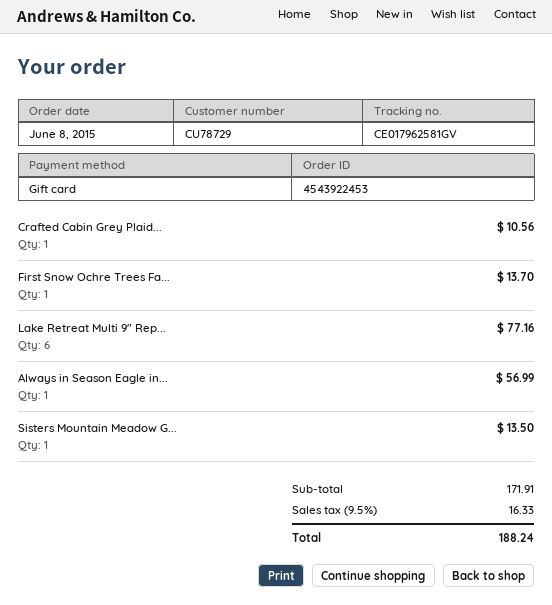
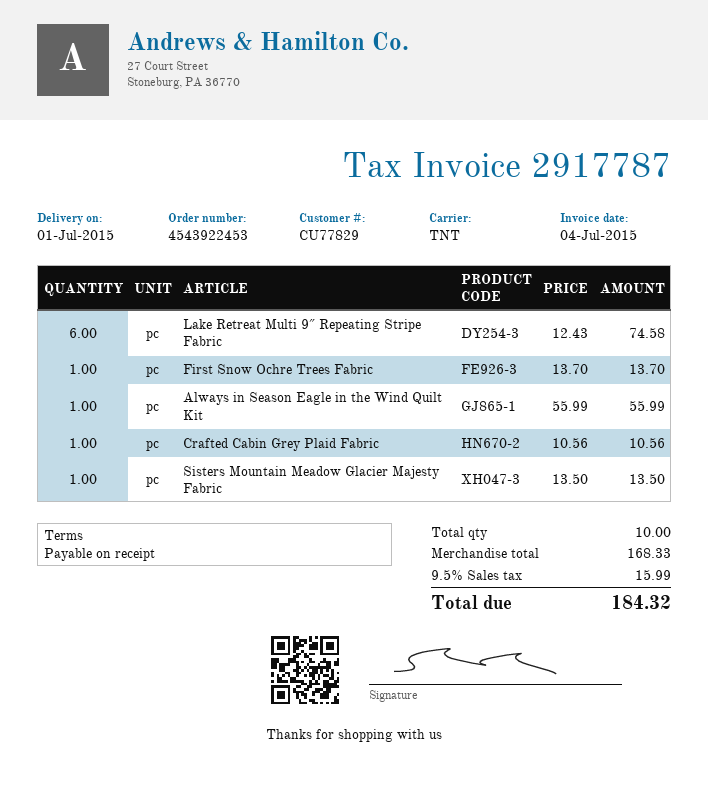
customer number: CU78729 -> CU77829
Lake Retreat Multi 9″ Rep...: 6 for 77.16 -> 6 for 74.58
Always in Season Eagle in...: 1 for 56.99 -> 1 for 55.99
subtotal: 171.91 -> 168.33
tax: 9.5% = 16.33 -> 9.5% = 15.99
total: 188.24 -> 184.32

